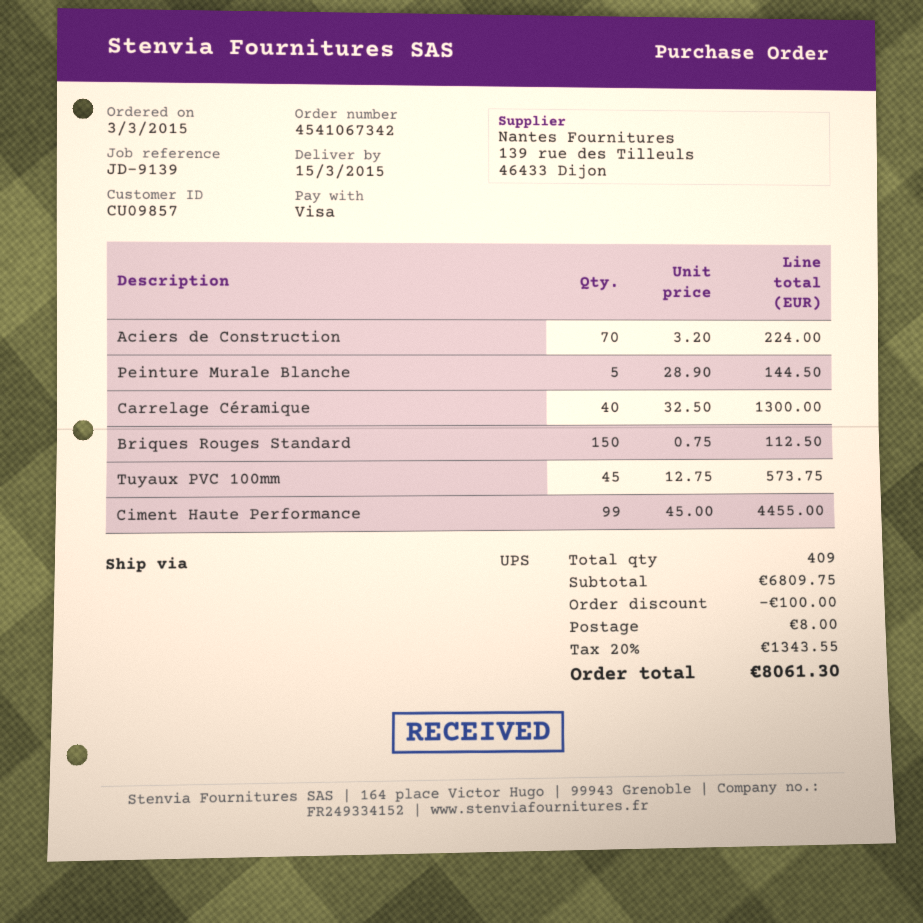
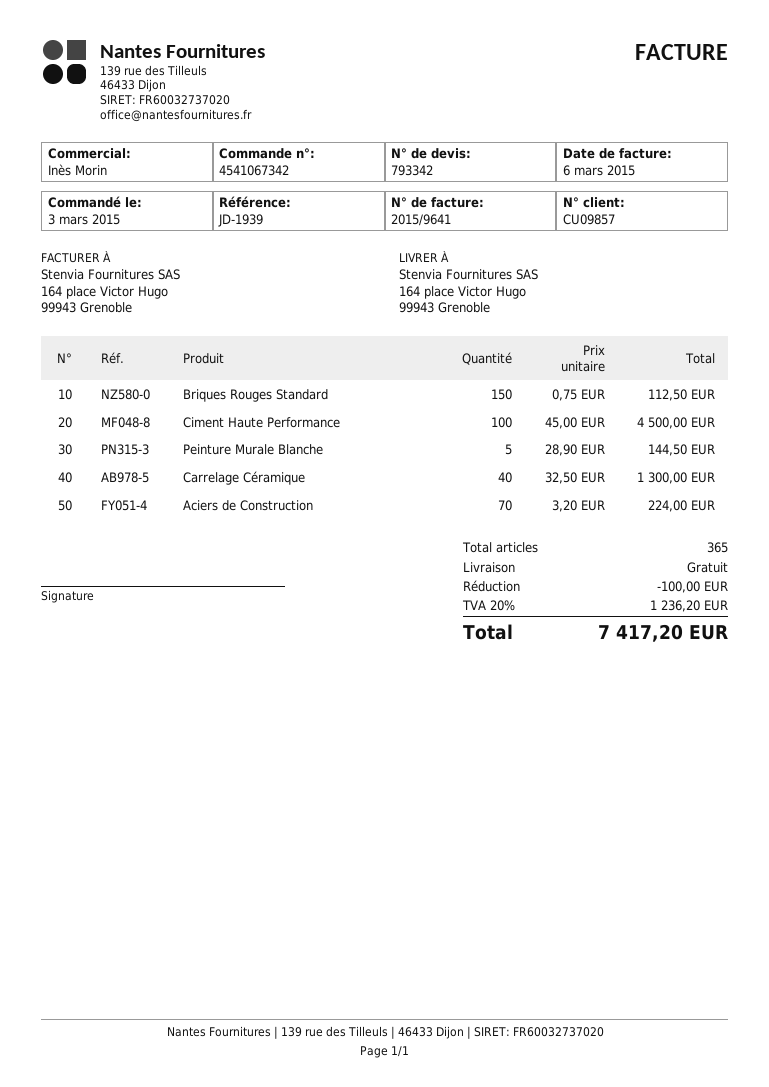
reference: JD-9139 -> JD-1939
Tuyaux PVC 100mm: 45 x 12.75 = 573.75 -> none
Ciment Haute Performance: 99 x 45.00 = 4455.00 -> 100 x 45.00 = 4500.00
total quantity: 409 -> 365
shipping: 8.00 -> 0.00
tax: 20% = 1343.55 -> 20% = 1236.20
total: 8061.30 -> 7417.20

